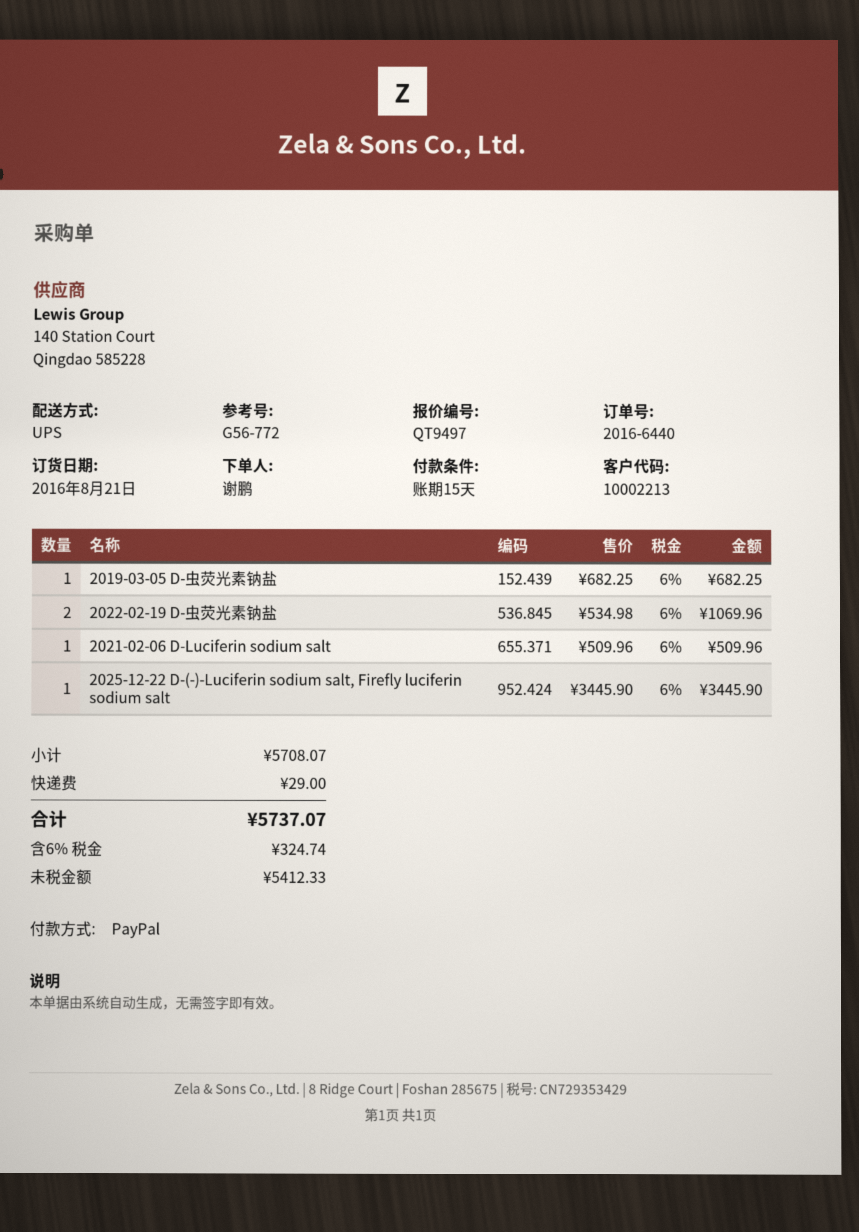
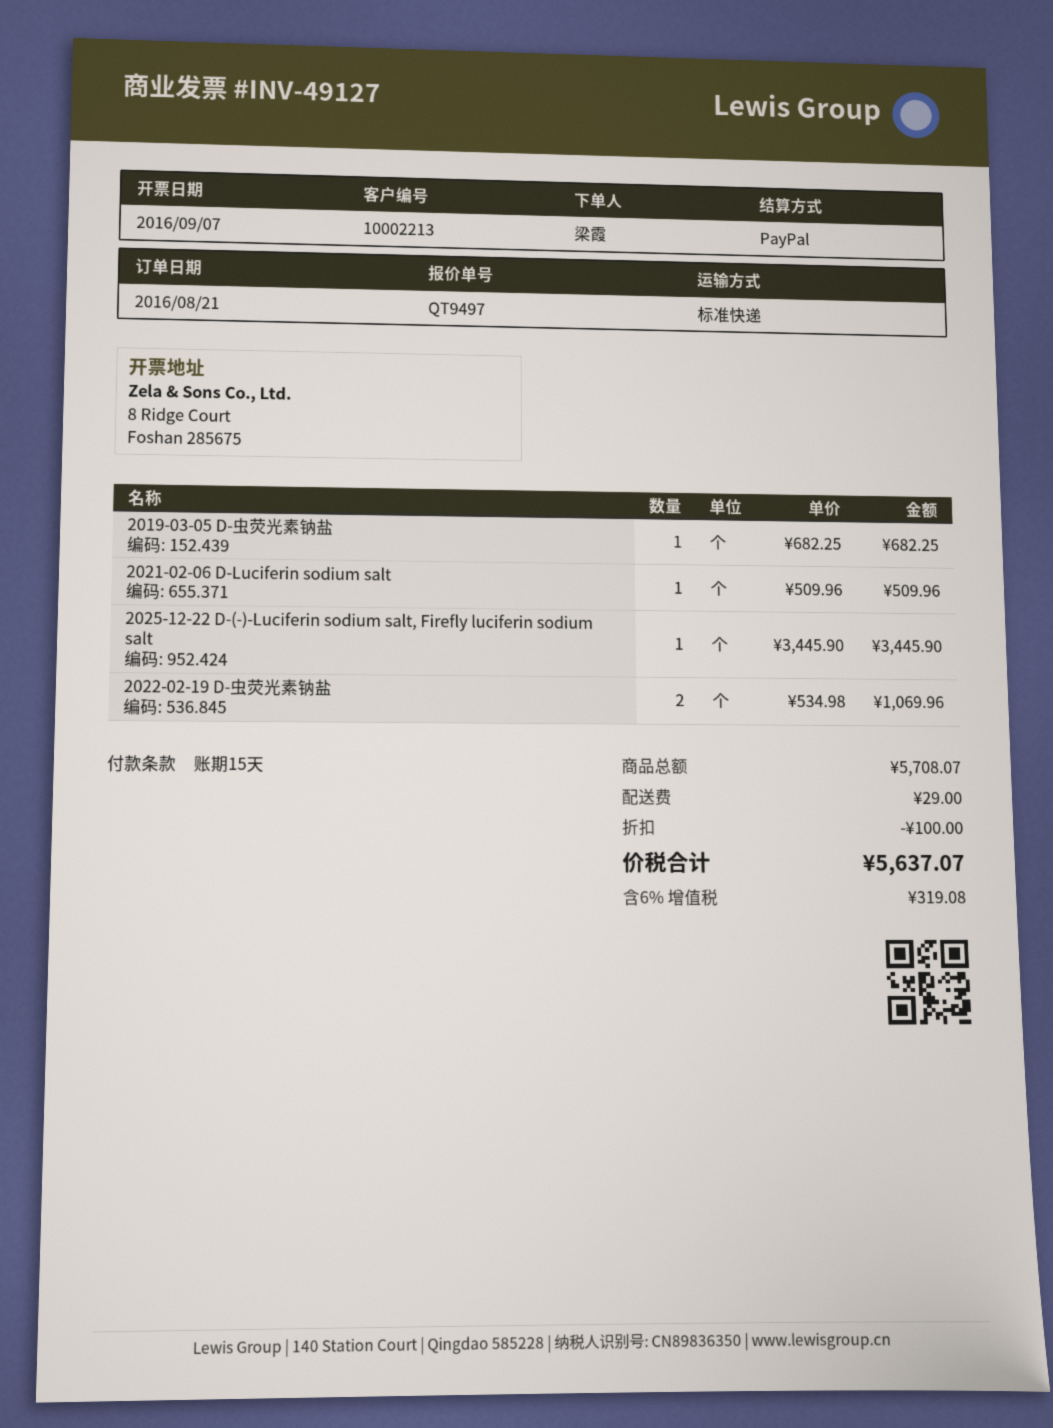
ordered by: 谢鹏 -> 梁霞
shipping method: UPS -> standard
discount: none -> 100.00
tax: 6% = 324.74 -> 6% = 319.08
total: 5737.07 -> 5637.07

